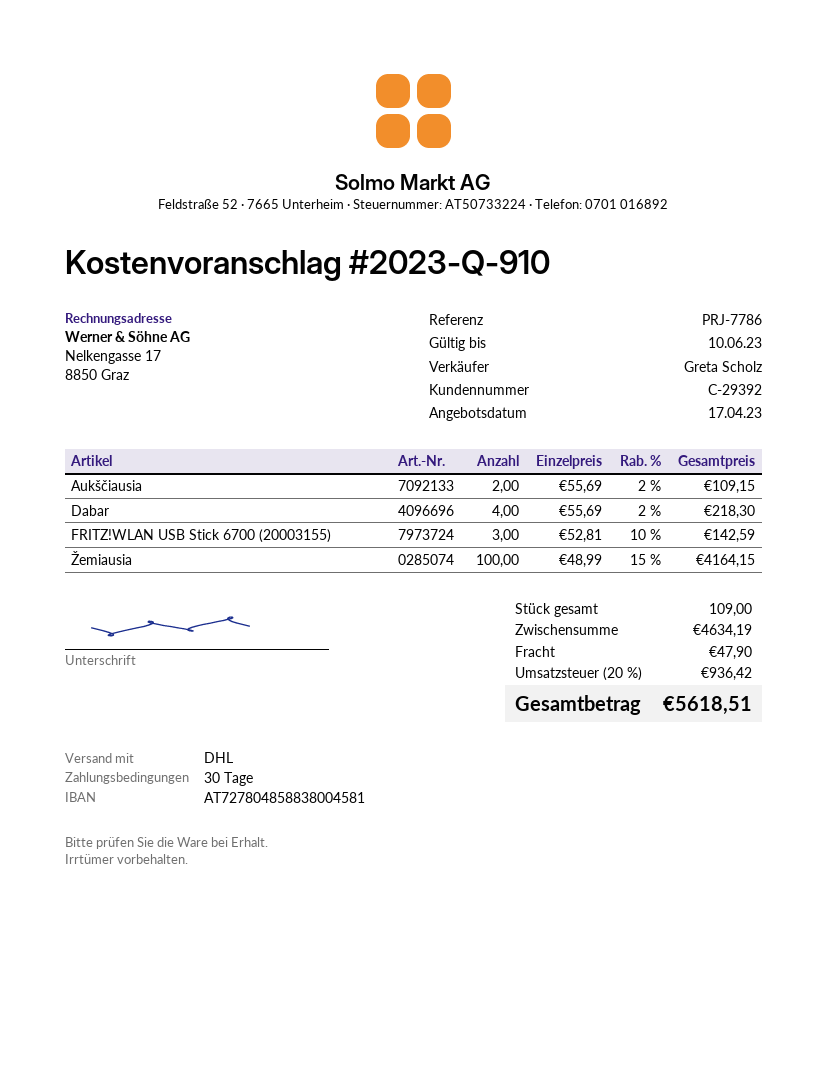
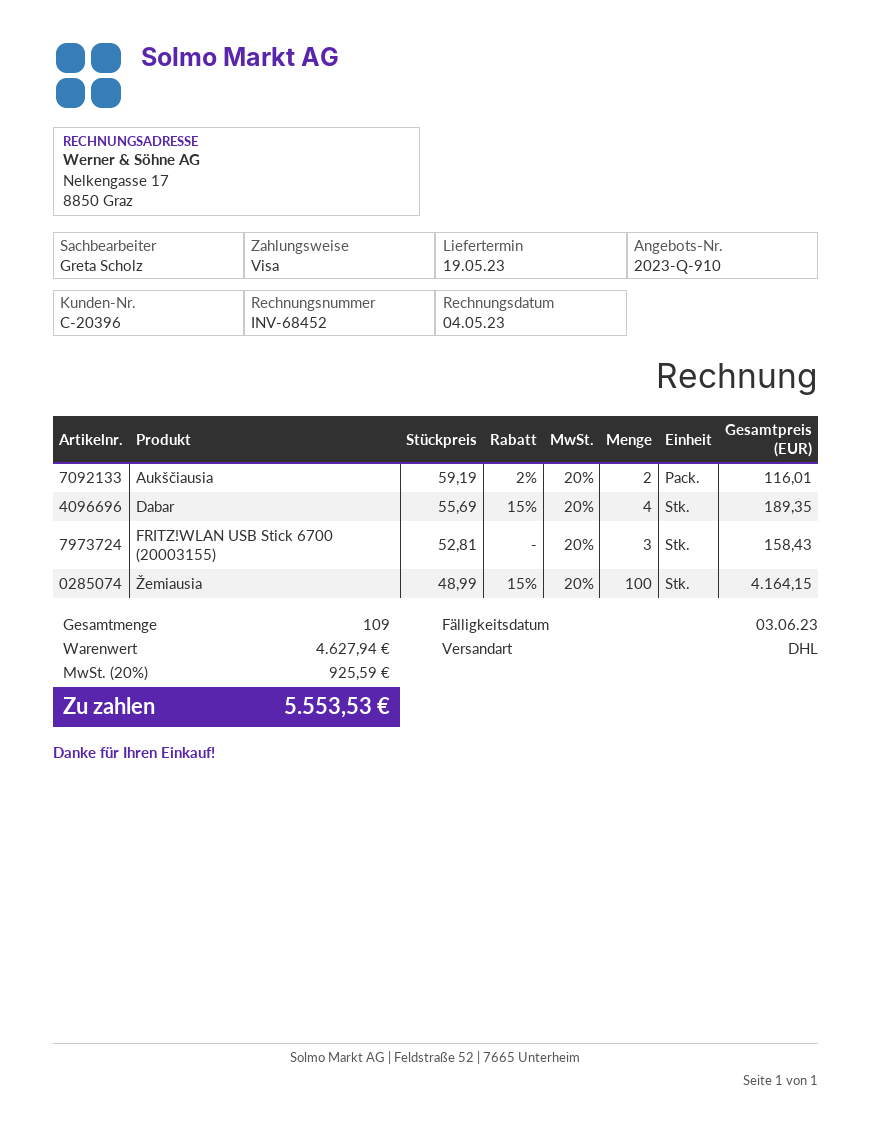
customer number: C-29392 -> C-20396
Aukščiausia: 2 x 55.69 - 2% = 109.15 -> 2 x 59.19 - 2% = 116.01
Dabar: 4 x 55.69 - 2% = 218.30 -> 4 x 55.69 - 15% = 189.35
FRITZ!WLAN USB Stick 6700 (20003155): 3 x 52.81 - 10% = 142.59 -> 3 x 52.81 = 158.43
subtotal: 4634.19 -> 4627.94
shipping: 47.90 -> none
tax: 20% = 936.42 -> 20% = 925.59
total: 5618.51 -> 5553.53

